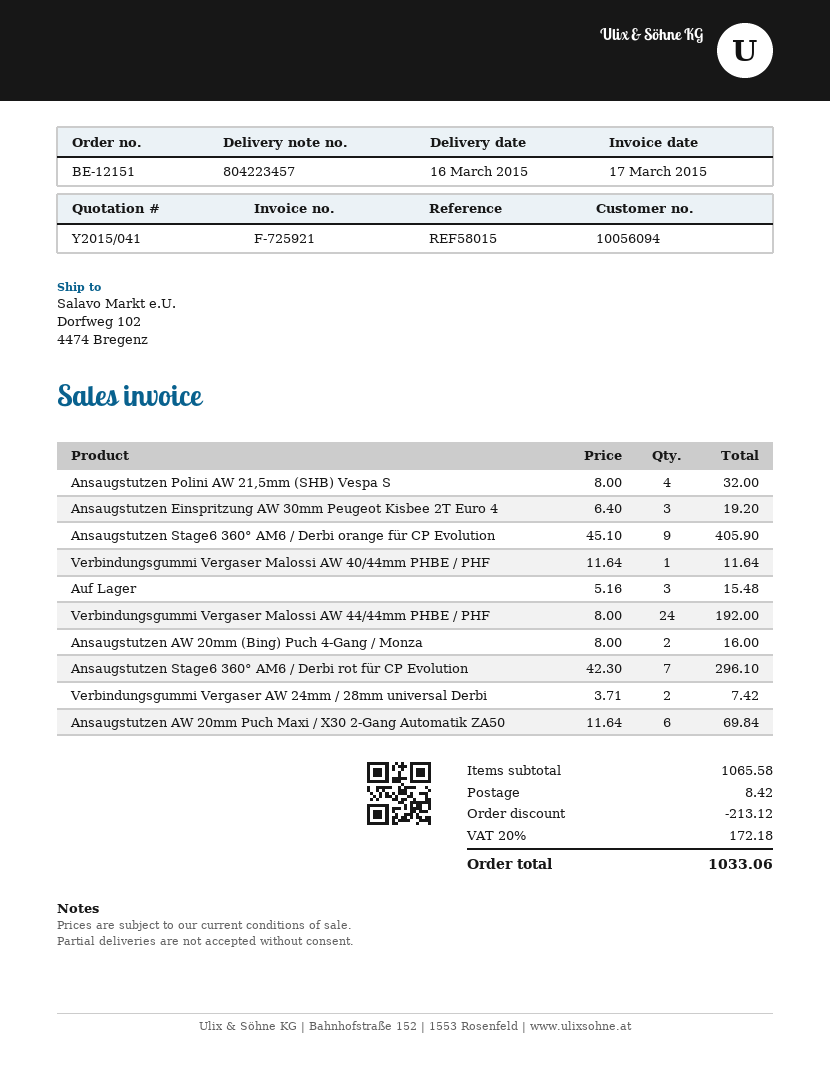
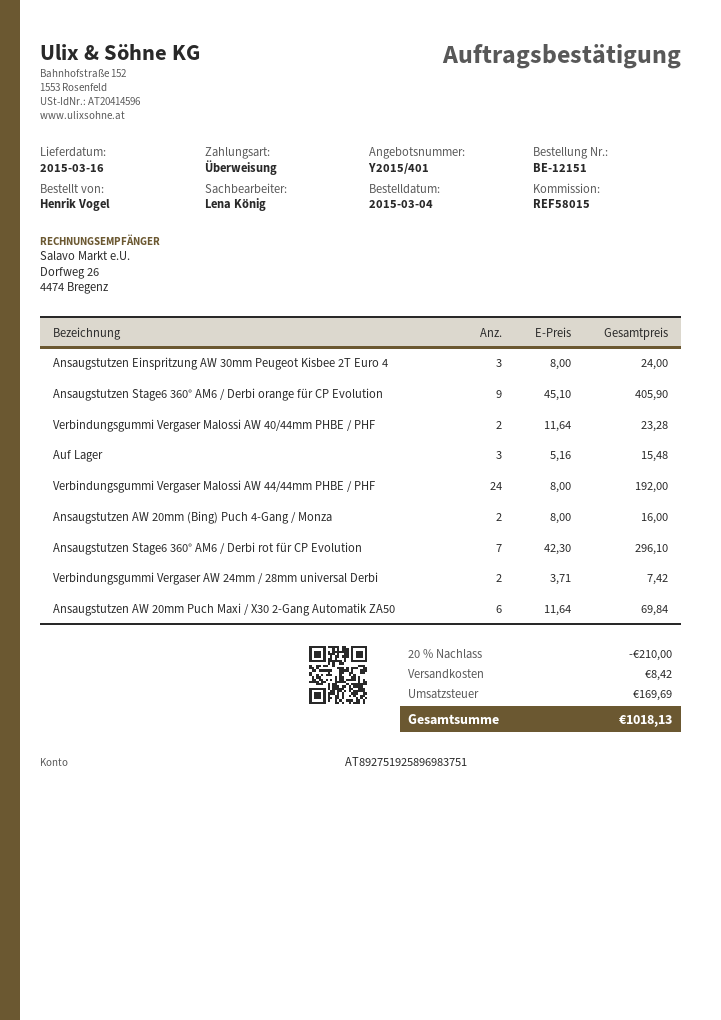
quote number: Y2015/041 -> Y2015/401
Ansaugstutzen Polini AW 21,5mm (SHB) Vespa S: 4 x 8.00 = 32.00 -> none
Ansaugstutzen Einspritzung AW 30mm Peugeot Kisbee 2T Euro 4: 3 x 6.40 = 19.20 -> 3 x 8.00 = 24.00
Verbindungsgummi Vergaser Malossi AW 40/44mm PHBE / PHF: 1 x 11.64 = 11.64 -> 2 x 11.64 = 23.28
discount: 213.12 -> 210.00
tax: 172.18 -> 169.69
total: 1033.06 -> 1018.13

